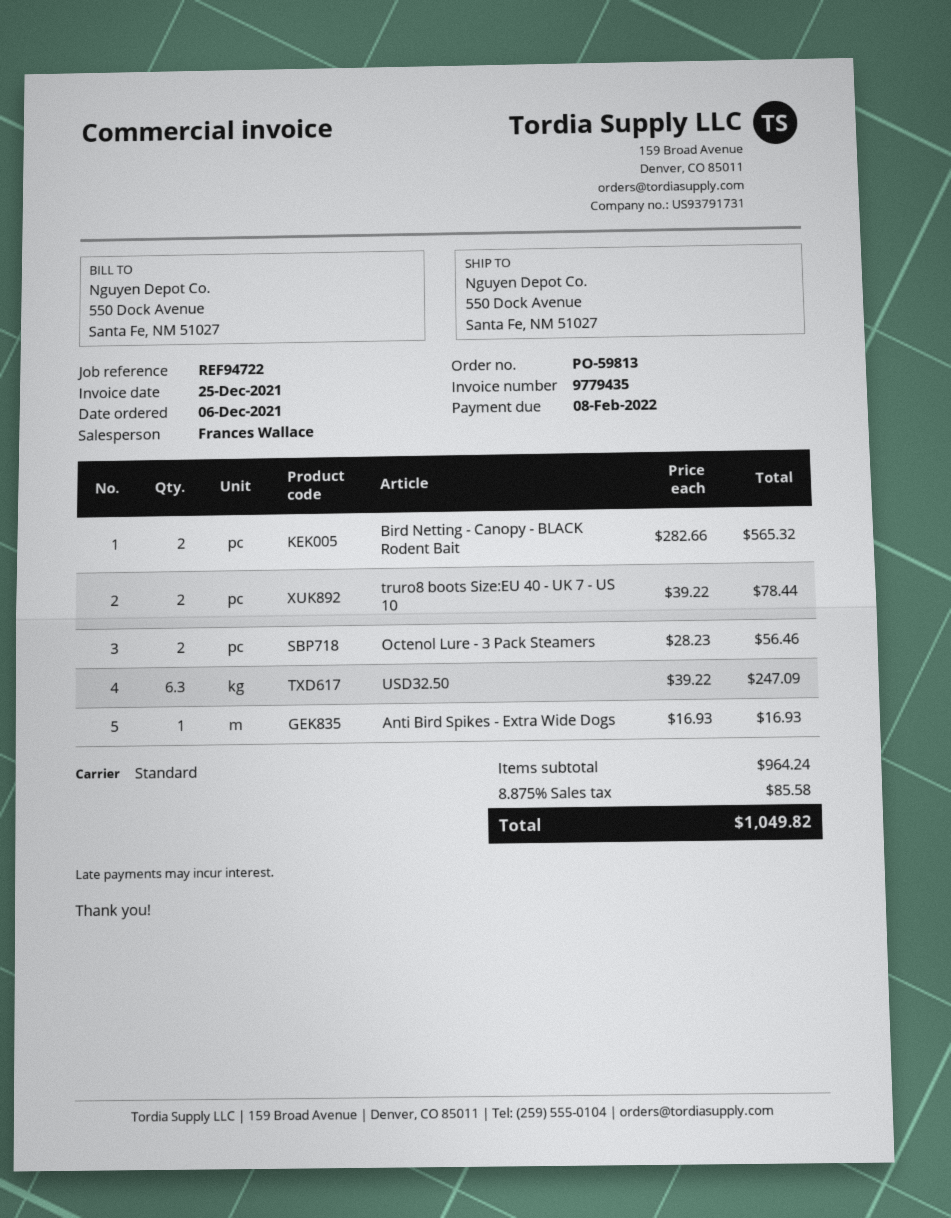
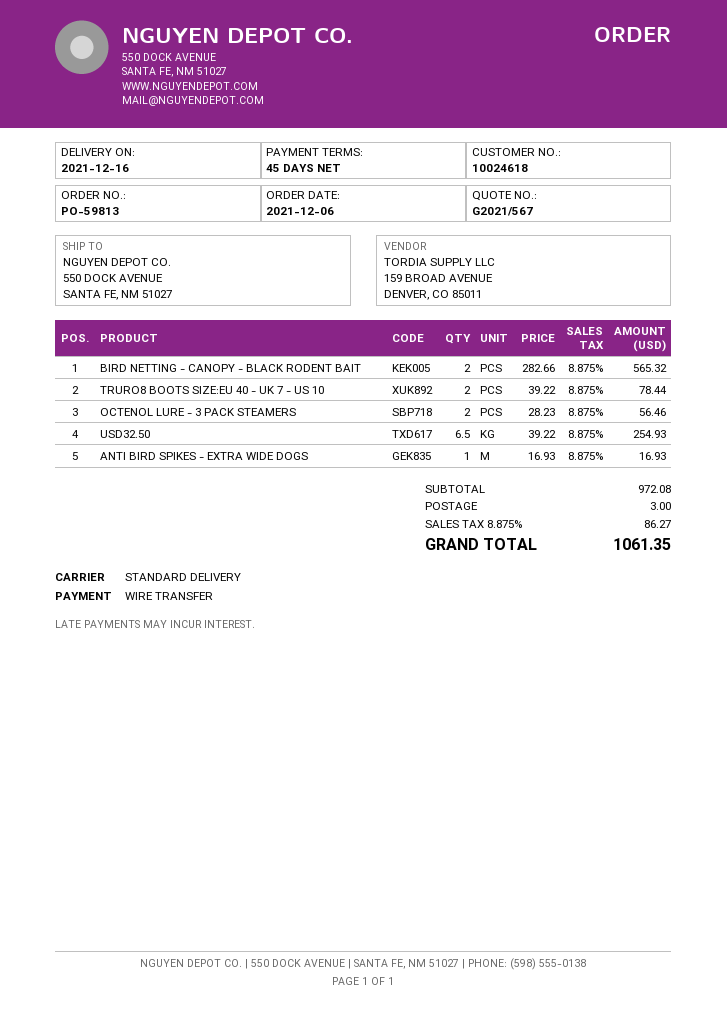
USD32.50: 6.3 x 39.22 = 247.09 -> 6.5 x 39.22 = 254.93
subtotal: 964.24 -> 972.08
shipping: none -> 3.00
tax: 8.875% = 85.58 -> 8.875% = 86.27
total: 1049.82 -> 1061.35

